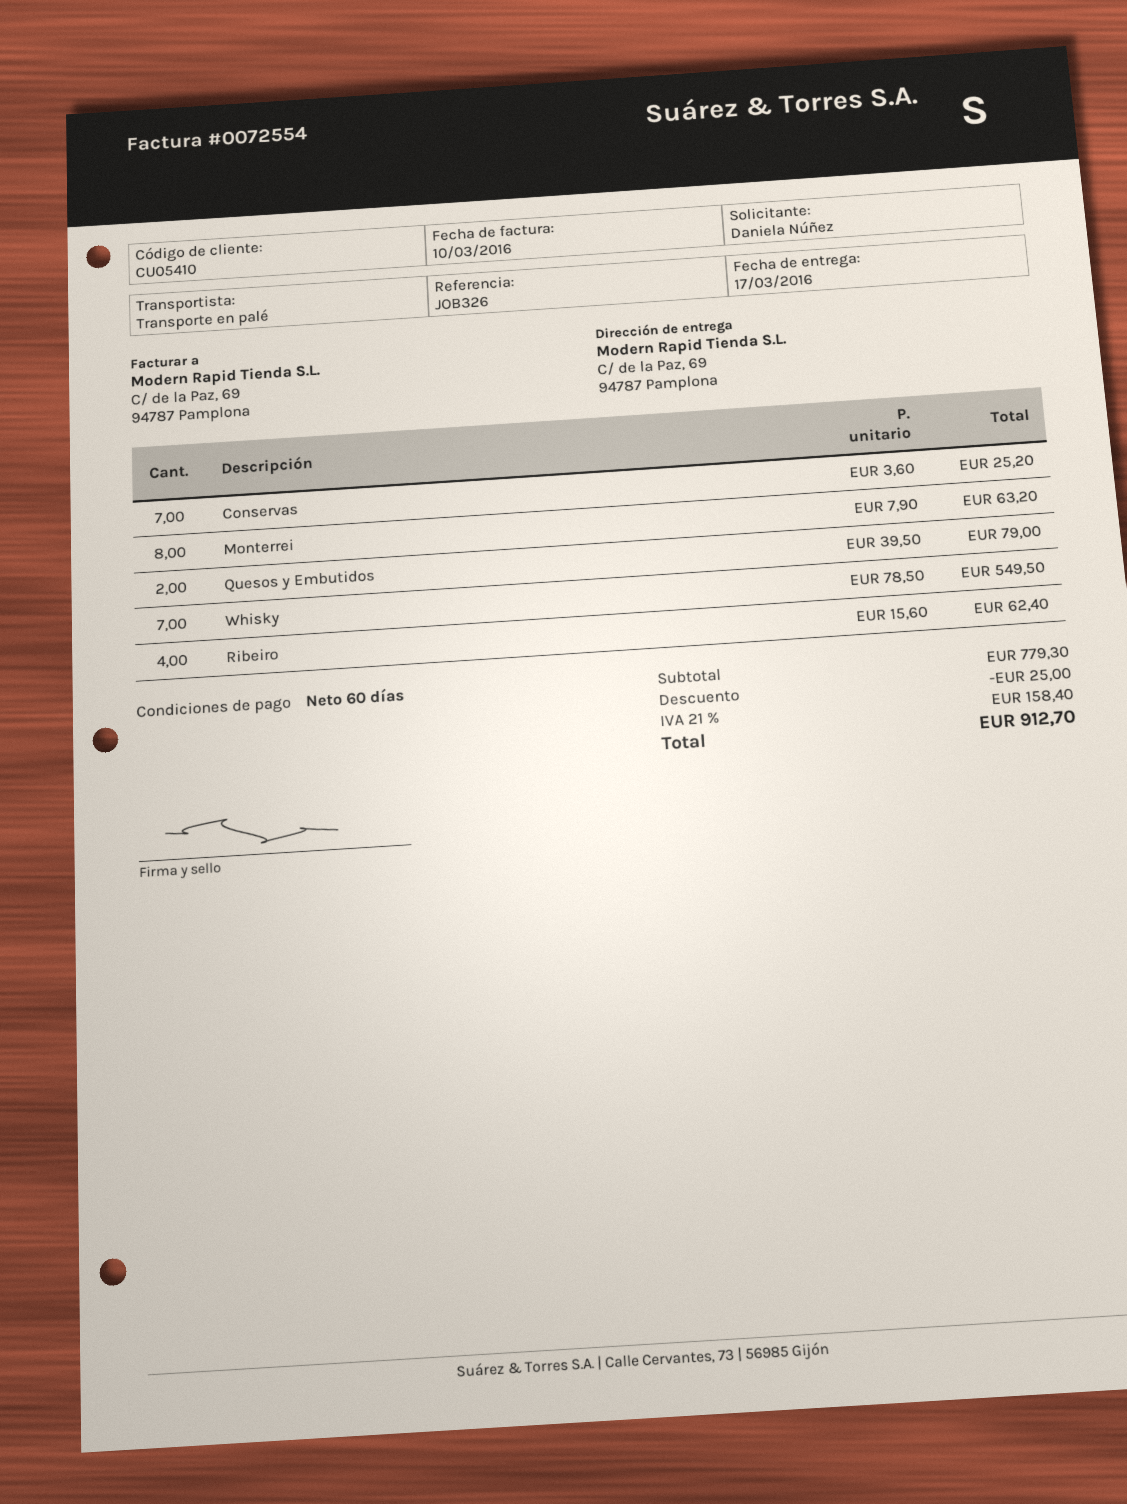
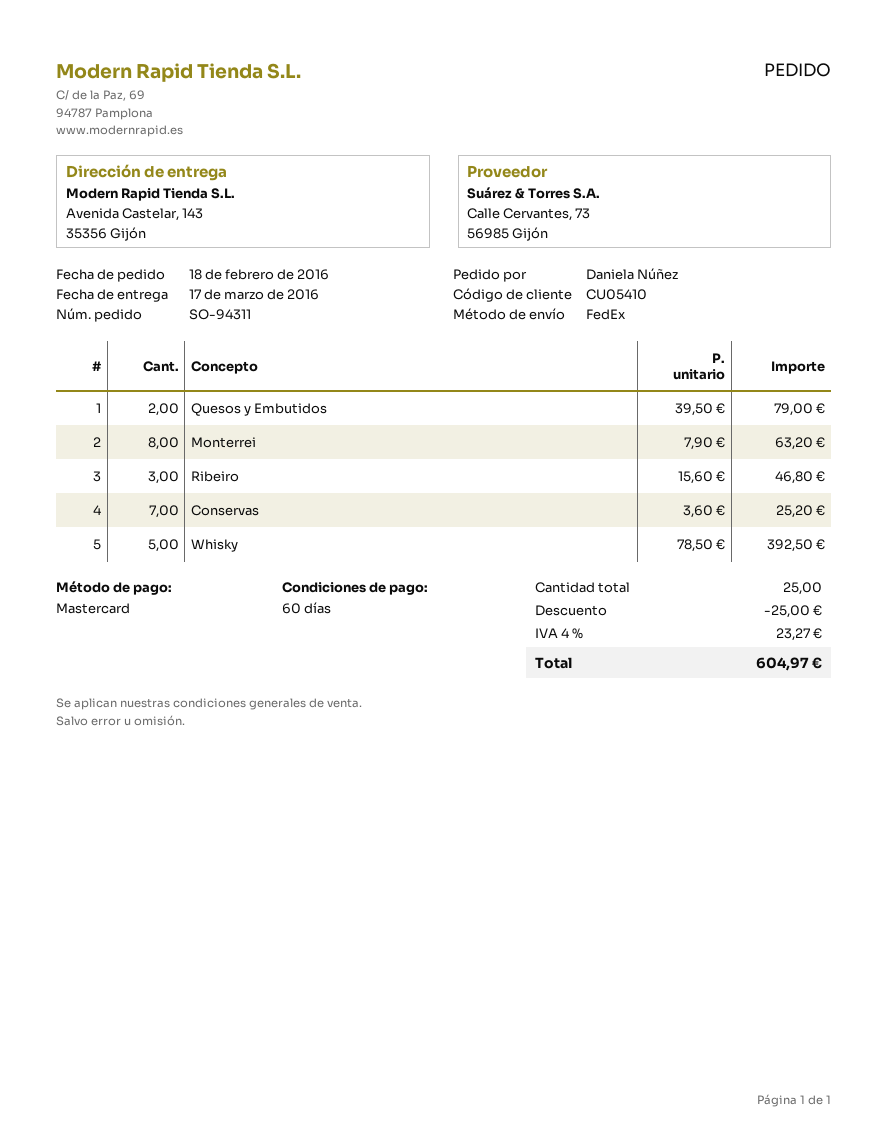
shipping method: pallet freight -> FedEx
ship to: C/ de la Paz, 69, 94787 Pamplona -> Avenida Castelar, 143, 35356 Gijón
Whisky: 7 x 78.50 = 549.50 -> 5 x 78.50 = 392.50
Ribeiro: 4 x 15.60 = 62.40 -> 3 x 15.60 = 46.80
tax: 21% = 158.40 -> 4% = 23.27
total: 912.70 -> 604.97

